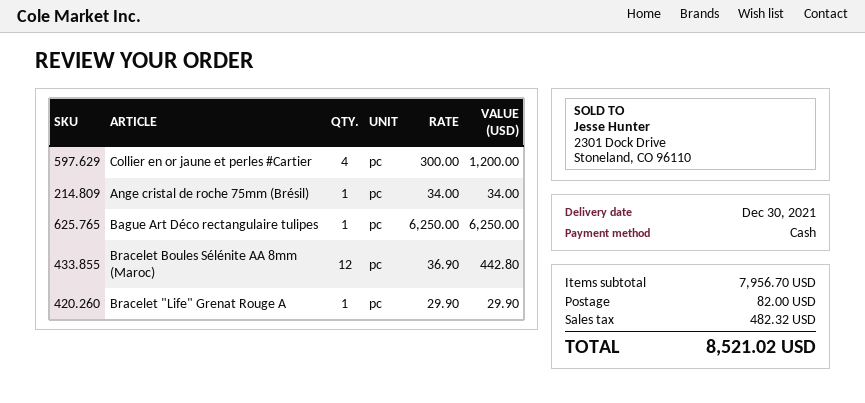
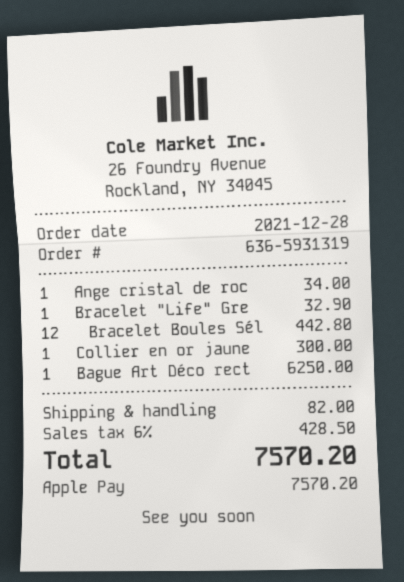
payment method: cash -> Apple Pay
Collier en or jaune et perles #Cartier: 4 for 1200.00 -> 1 for 300.00
Bracelet "Life" Grenat Rouge A: 1 for 29.90 -> 1 for 32.90
tax: 482.32 -> 428.50
total: 8521.02 -> 7570.20

